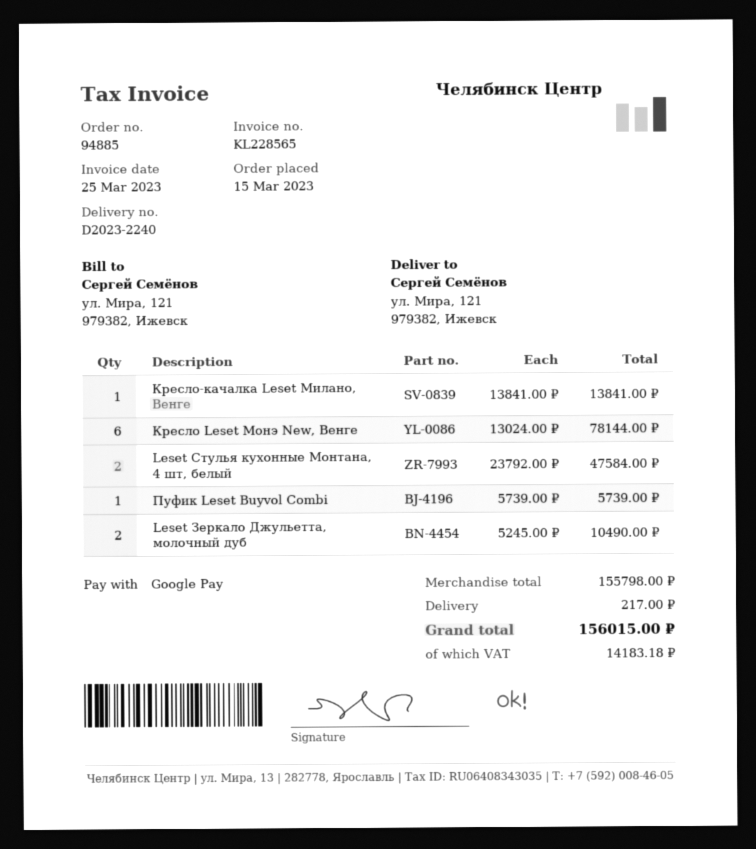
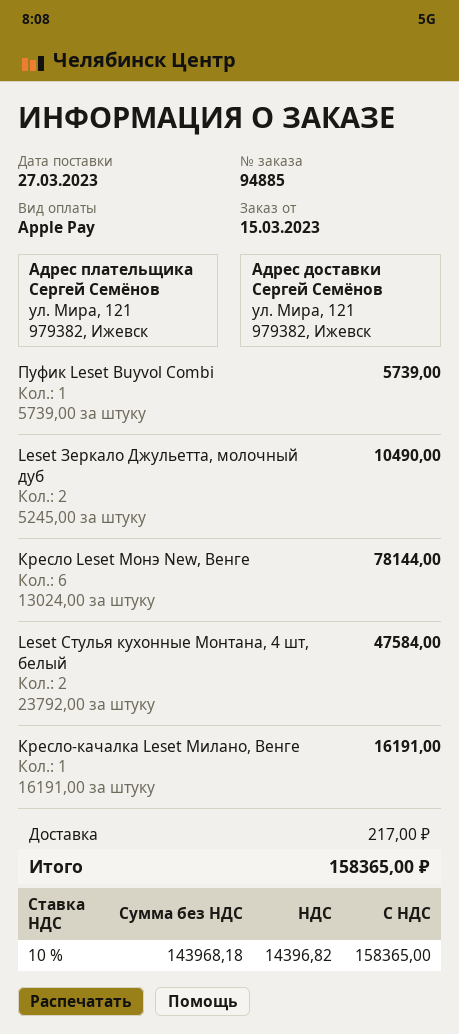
payment method: Google Pay -> Apple Pay
Кресло-качалка Leset Милано, Венге: 1 x 13841.00 = 13841.00 -> 1 x 16191.00 = 16191.00
tax: 14183.18 -> 14396.82
total: 156015.00 -> 158365.00

